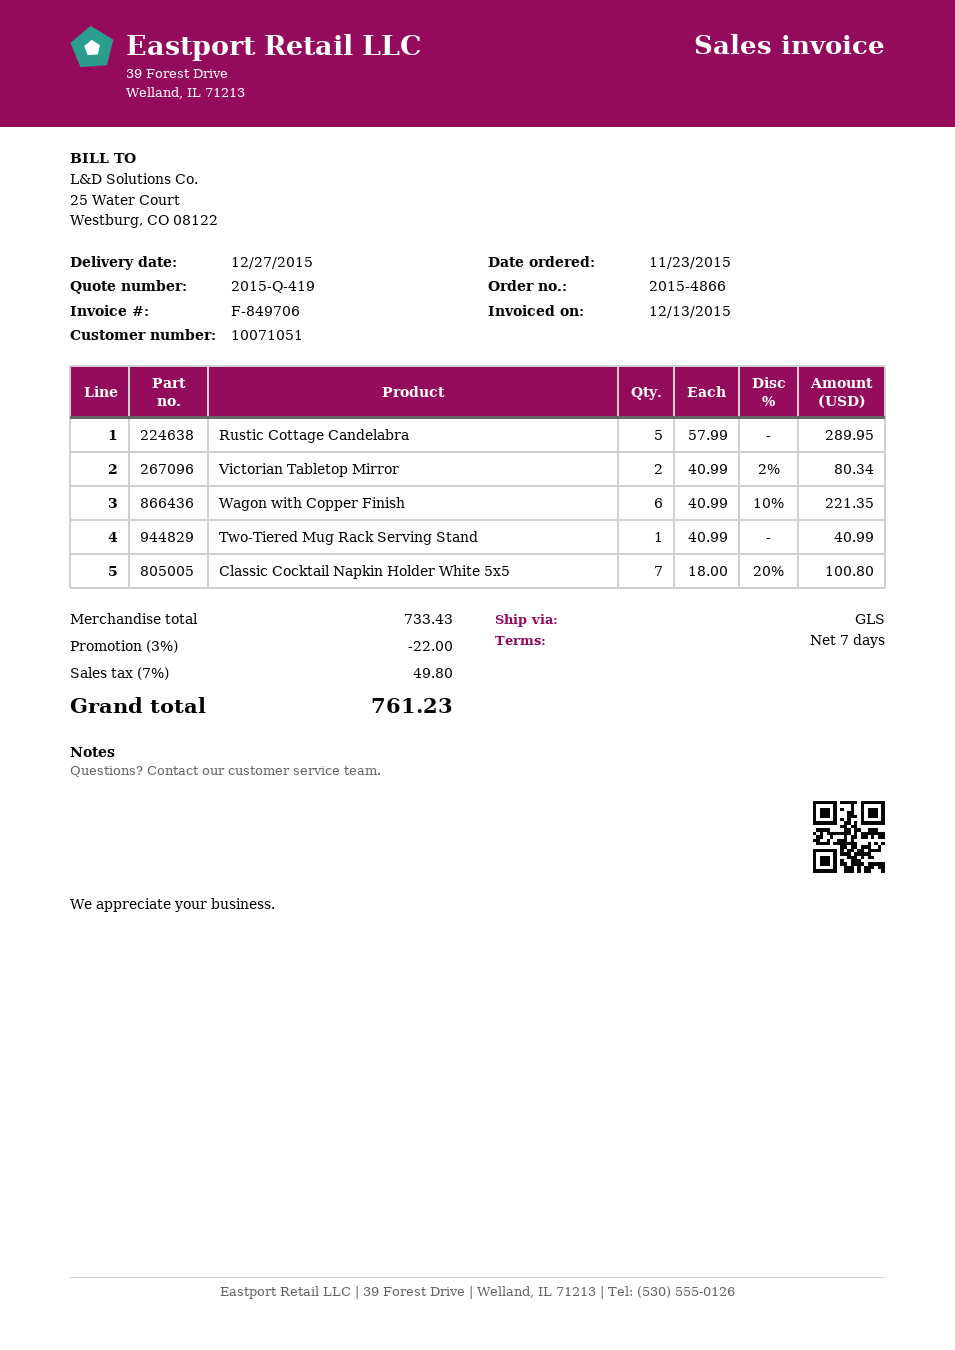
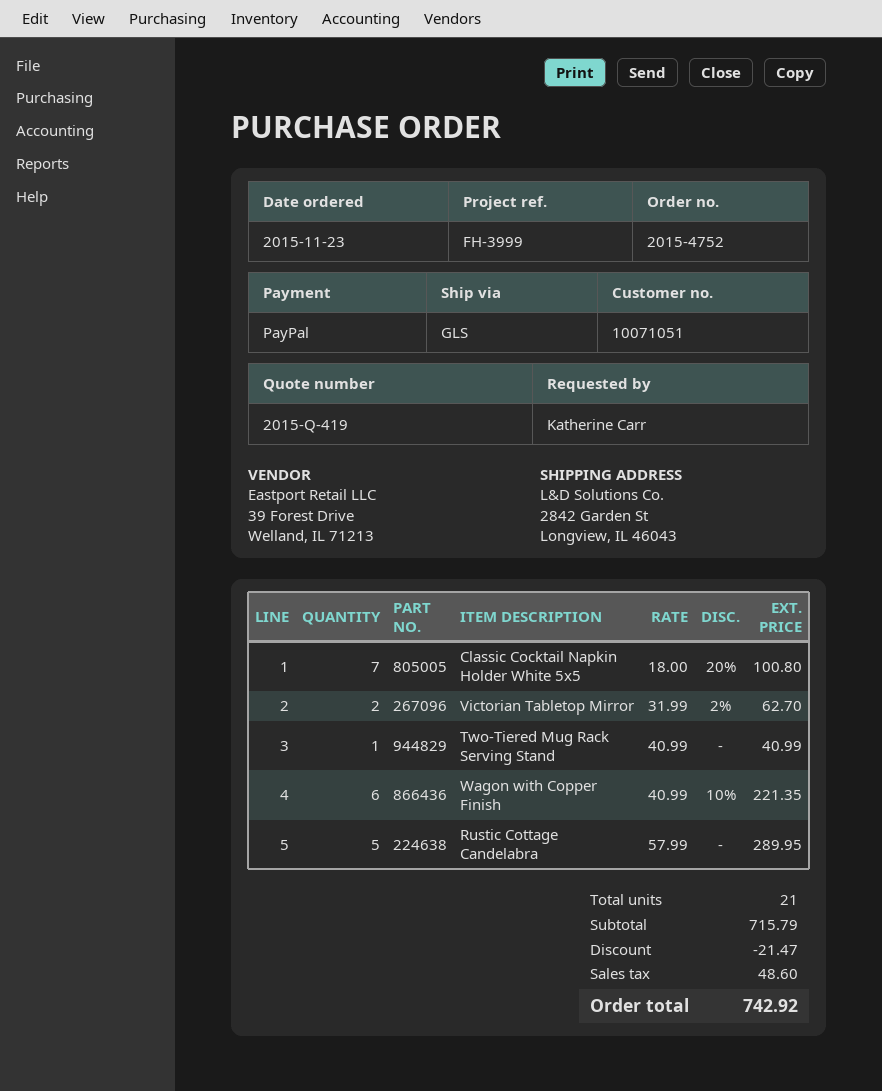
order number: 2015-4866 -> 2015-4752
Victorian Tabletop Mirror: 2 x 40.99 - 2% = 80.34 -> 2 x 31.99 - 2% = 62.70
subtotal: 733.43 -> 715.79
discount: 22.00 -> 21.47
tax: 49.80 -> 48.60
total: 761.23 -> 742.92

